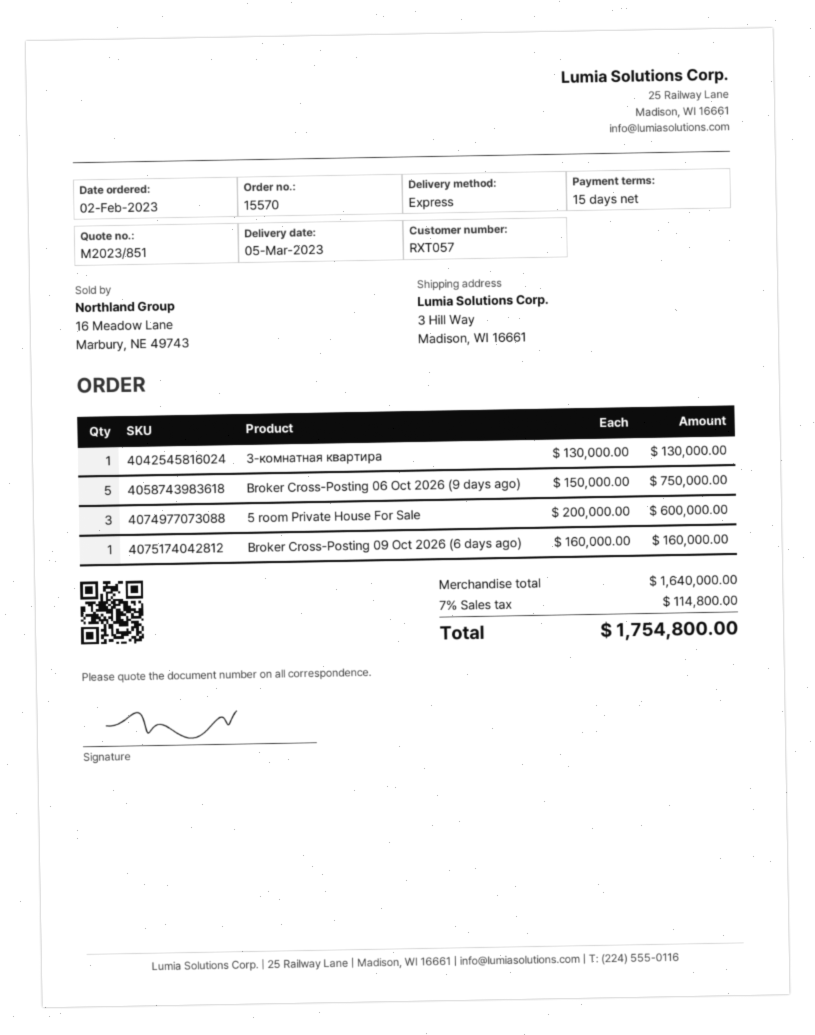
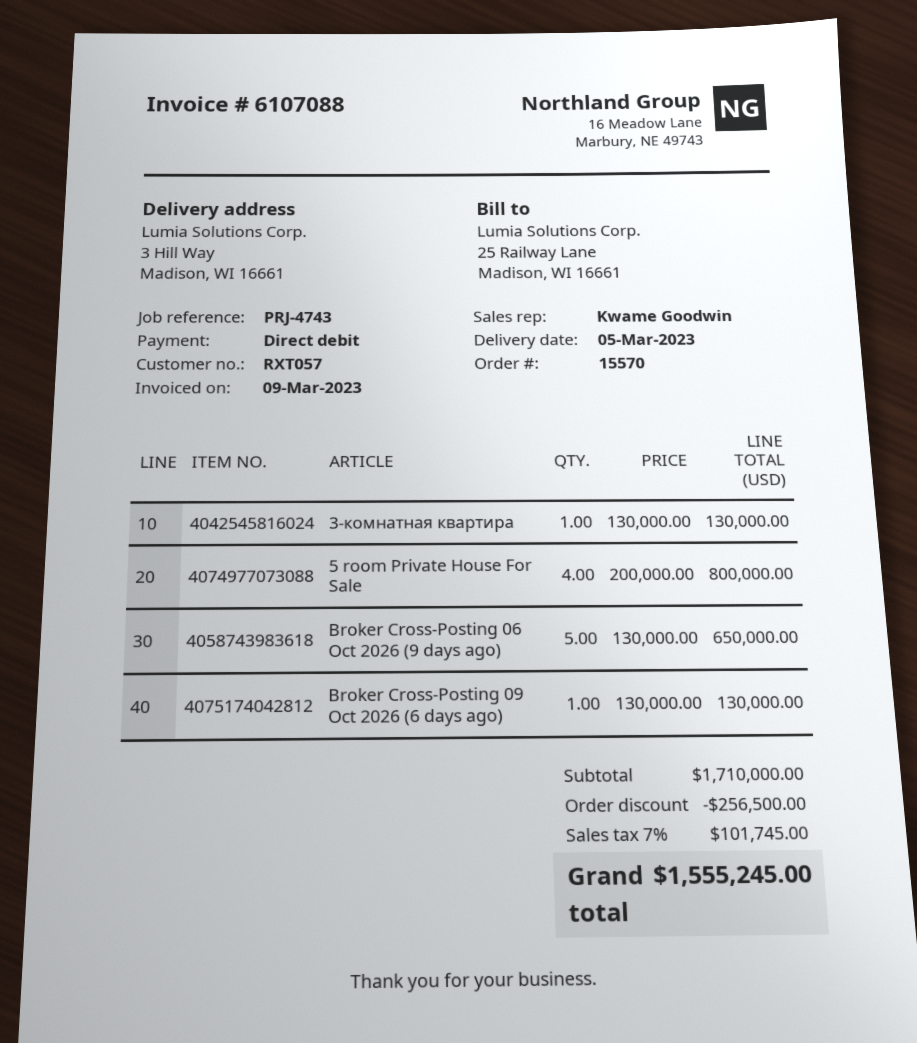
Broker Cross-Posting 06 Oct 2026 (9 days ago): 5 x 150000.00 = 750000.00 -> 5 x 130000.00 = 650000.00
5 room Private House For Sale: 3 x 200000.00 = 600000.00 -> 4 x 200000.00 = 800000.00
Broker Cross-Posting 09 Oct 2026 (6 days ago): 1 x 160000.00 = 160000.00 -> 1 x 130000.00 = 130000.00
subtotal: 1640000.00 -> 1710000.00
discount: none -> 256500.00
tax: 7% = 114800.00 -> 7% = 101745.00
total: 1754800.00 -> 1555245.00

